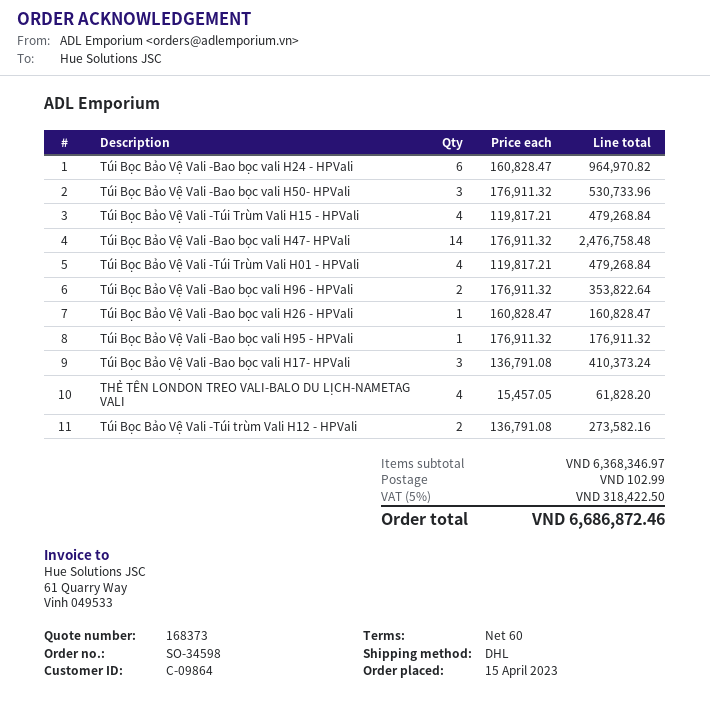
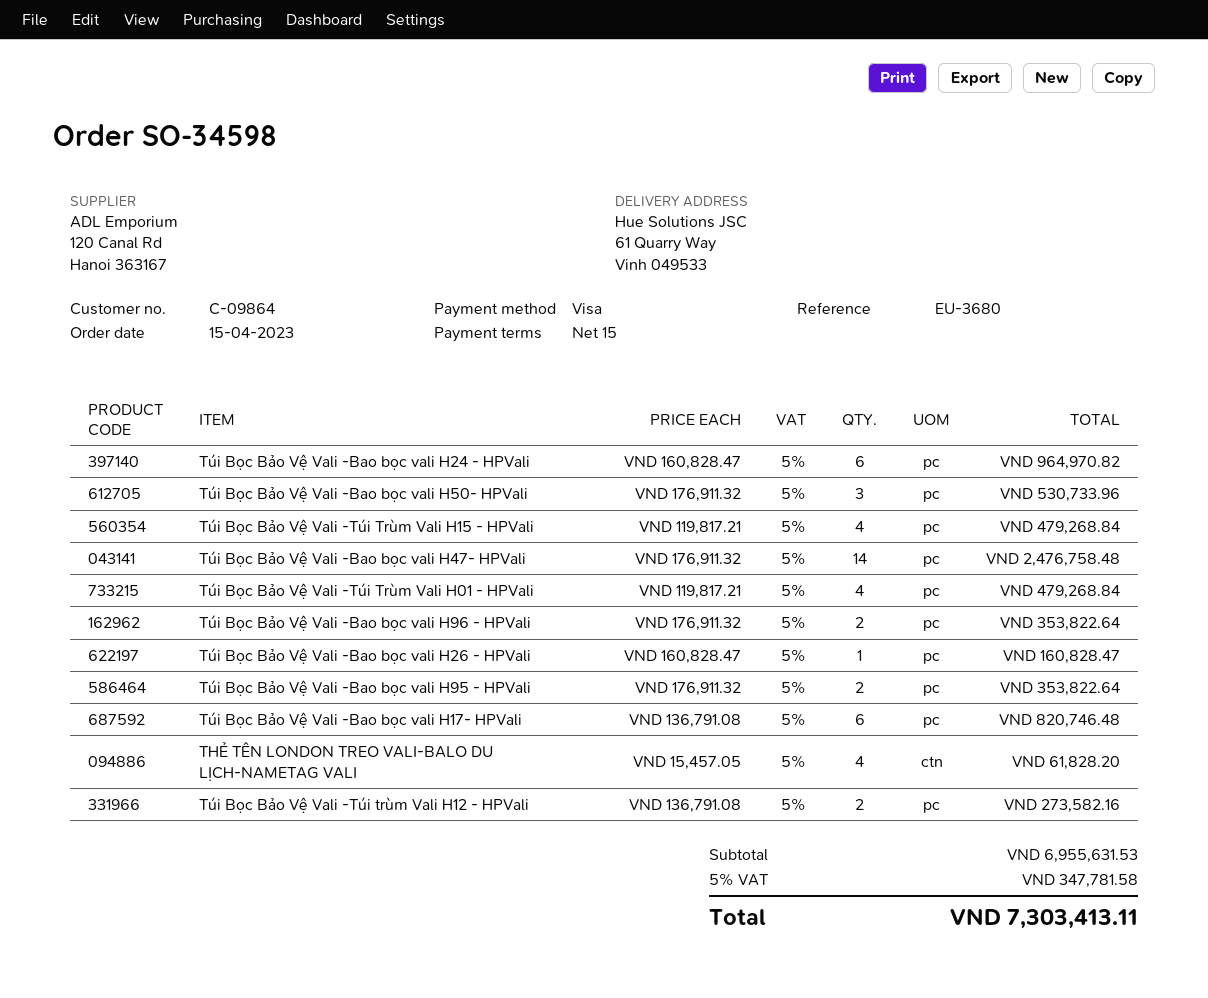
payment terms: 60 days -> 15 days
Túi Bọc Bảo Vệ Vali -Bao bọc vali H95 - HPVali: 1 x 176911.32 = 176911.32 -> 2 x 176911.32 = 353822.64
Túi Bọc Bảo Vệ Vali -Bao bọc vali H17- HPVali: 3 x 136791.08 = 410373.24 -> 6 x 136791.08 = 820746.48
subtotal: 6368346.97 -> 6955631.53
shipping: 102.99 -> none
tax: 5% = 318422.50 -> 5% = 347781.58
total: 6686872.46 -> 7303413.11

